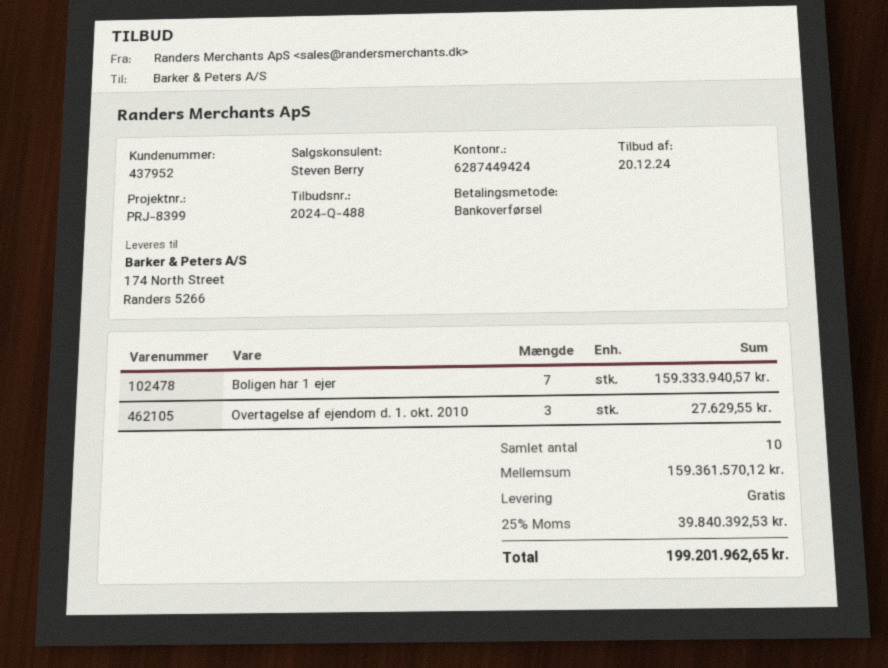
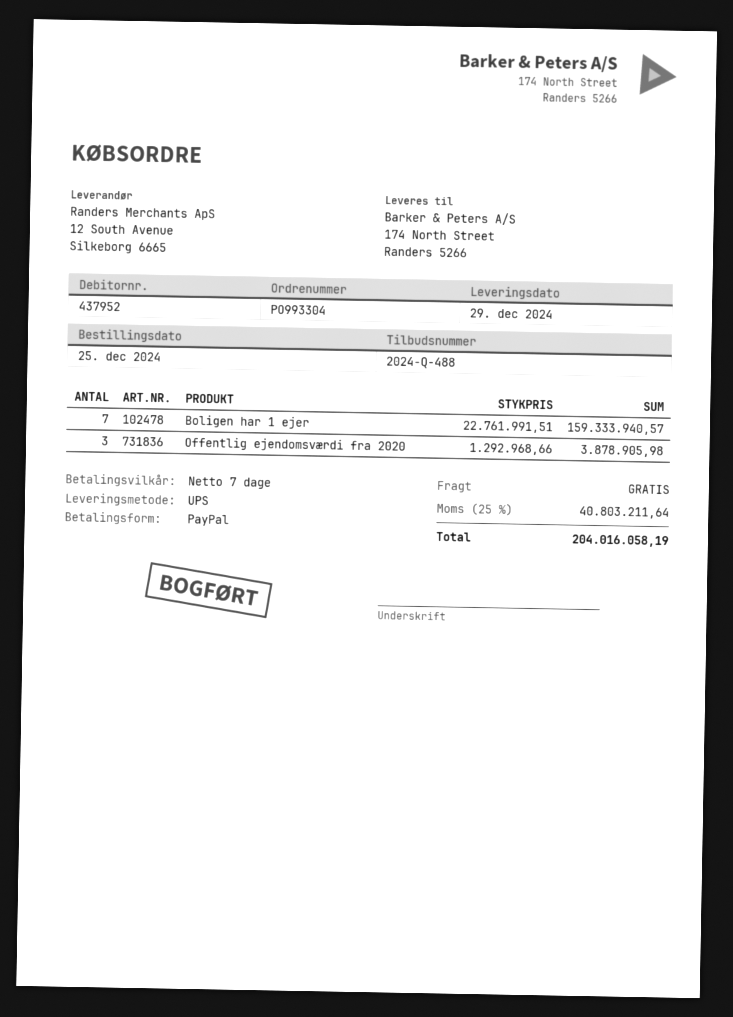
payment method: bank transfer -> PayPal
Overtagelse af ejendom d. 1. okt. 2010: 3 for 27629.55 -> none
Offentlig ejendomsværdi fra 2020: none -> 3 for 3878905.98
tax: 25% = 39840392.53 -> 25% = 40803211.64
total: 199201962.65 -> 204016058.19

